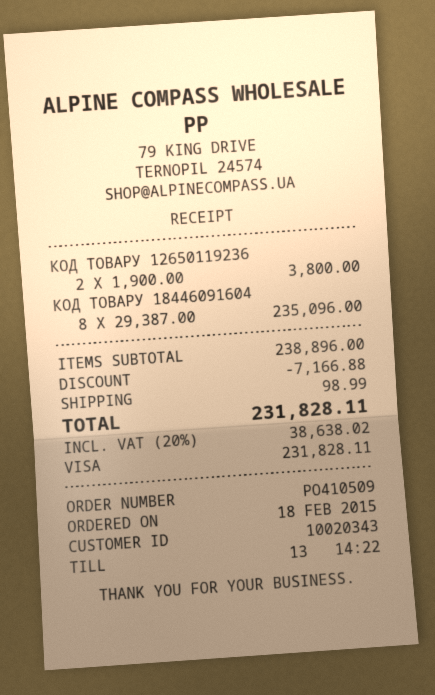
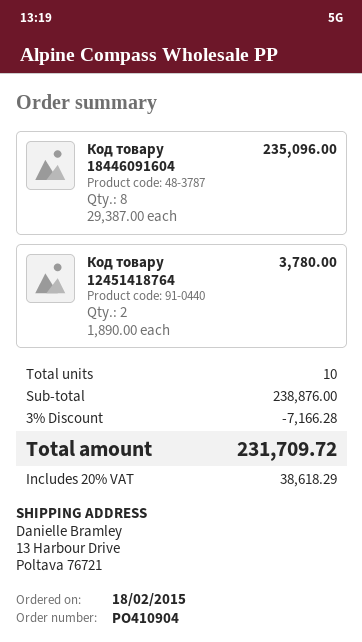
order number: PO410509 -> PO410904
КОД ТОВАРУ 12650119236: 2 x 1900.00 = 3800.00 -> none
Код товару 12451418764: none -> 2 x 1890.00 = 3780.00
subtotal: 238896.00 -> 238876.00
discount: 7166.88 -> 7166.28
shipping: 98.99 -> none
tax: 20% = 38638.02 -> 20% = 38618.29
total: 231828.11 -> 231709.72

